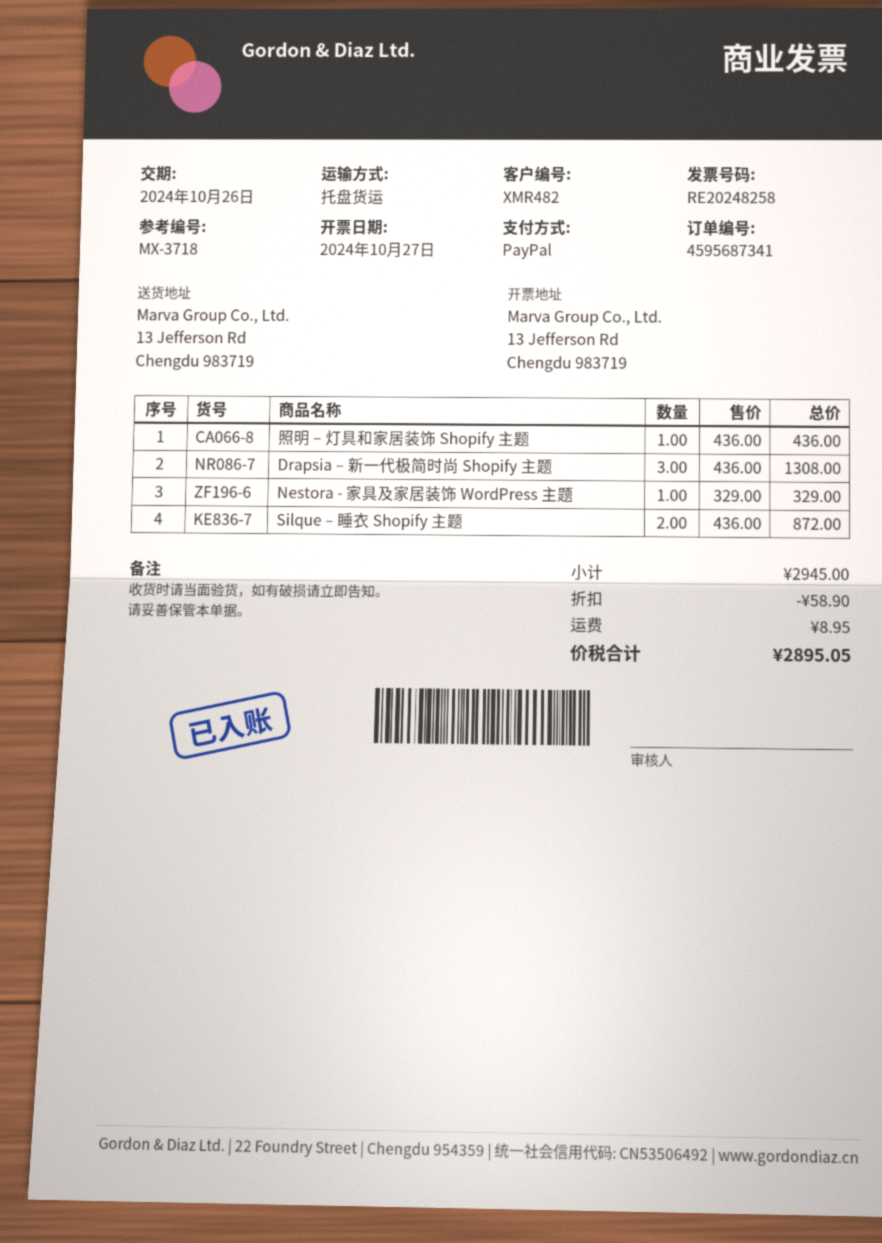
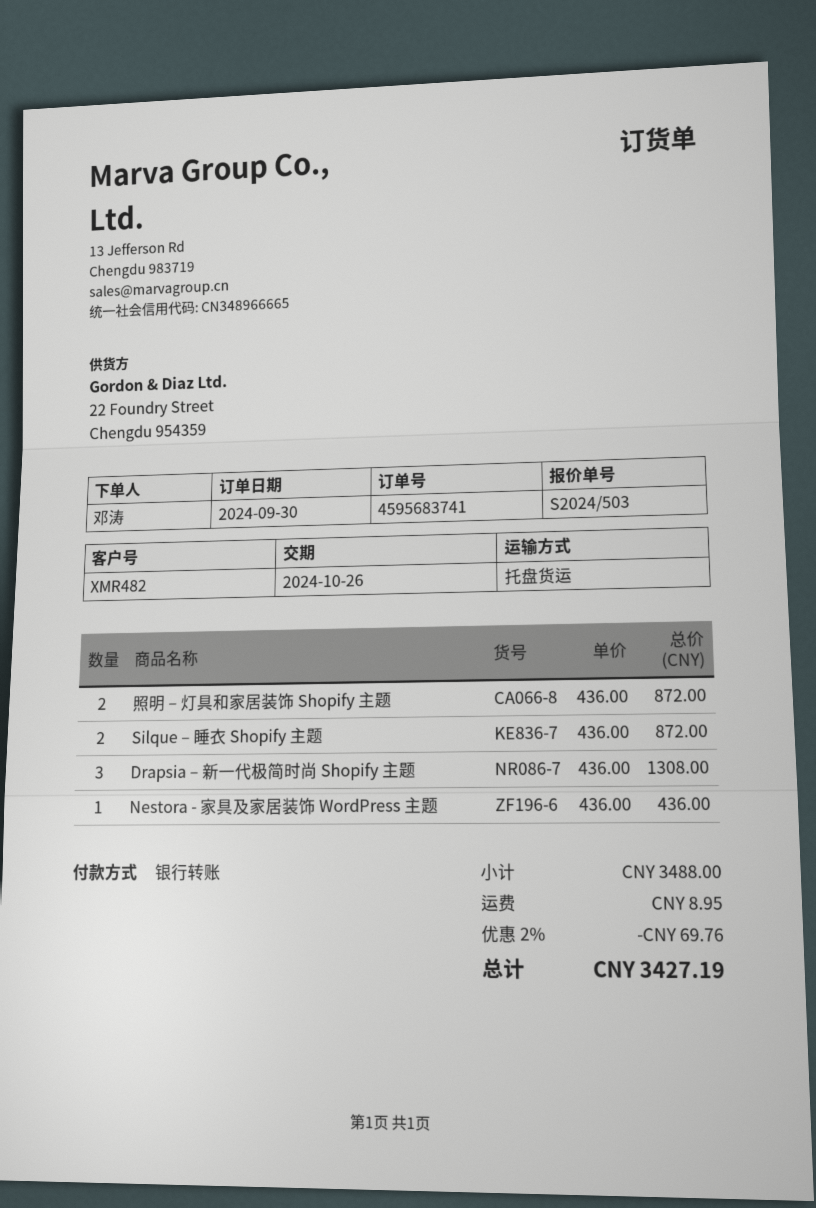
order number: 4595687341 -> 4595683741
payment method: PayPal -> bank transfer
照明 – 灯具和家居装饰 Shopify 主题: 1 x 436.00 = 436.00 -> 2 x 436.00 = 872.00
Nestora - 家具及家居装饰 WordPress 主题: 1 x 329.00 = 329.00 -> 1 x 436.00 = 436.00
subtotal: 2945.00 -> 3488.00
discount: 58.90 -> 69.76
total: 2895.05 -> 3427.19

